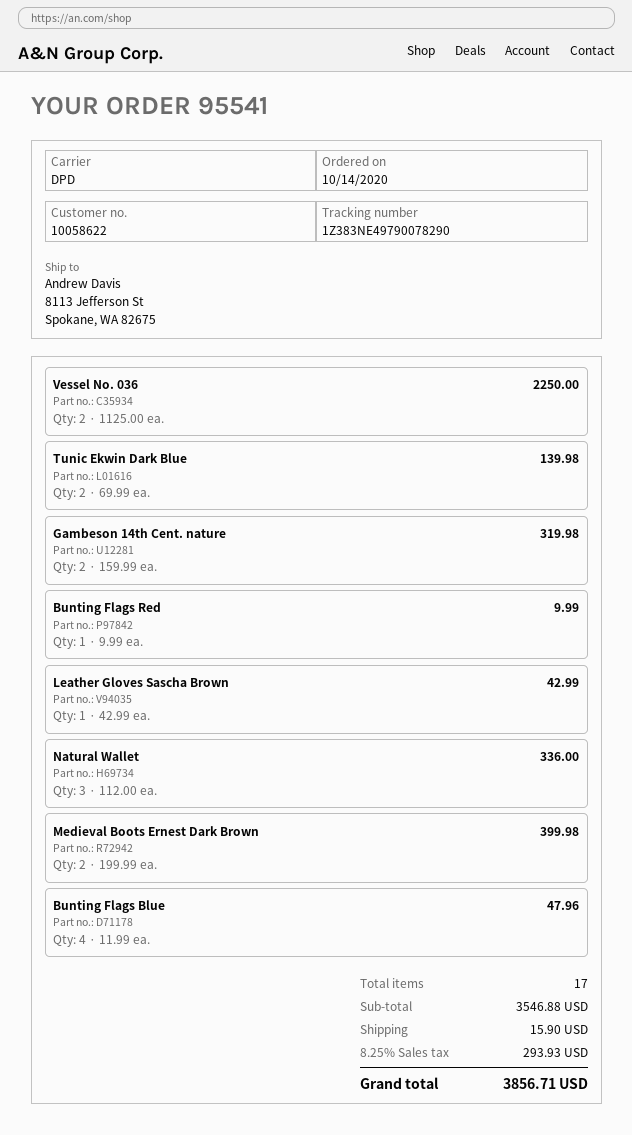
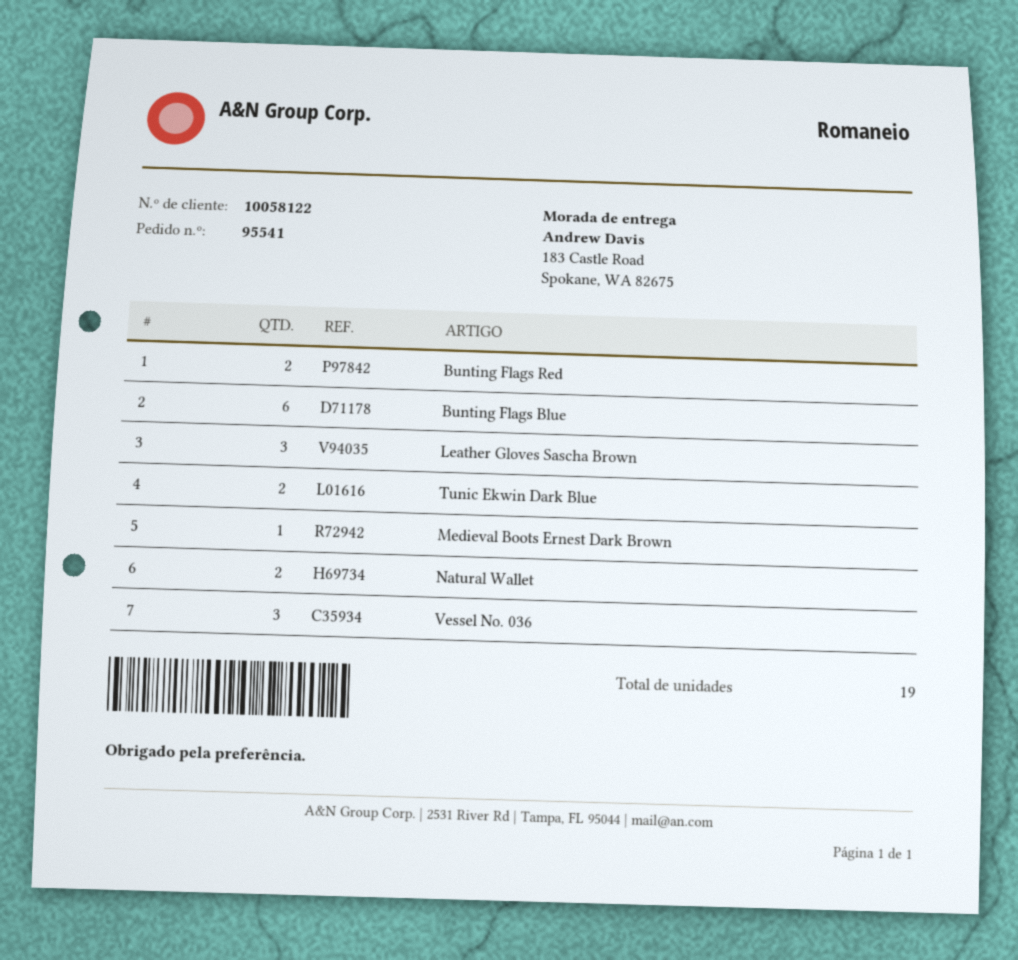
customer number: 10058622 -> 10058122
ship to: 8113 Jefferson St, Spokane, WA 82675 -> 183 Castle Road, Spokane, WA 82675
Vessel No. 036: 2 -> 3
Gambeson 14th Cent. nature: 2 -> none
Bunting Flags Red: 1 -> 2
Leather Gloves Sascha Brown: 1 -> 3
Natural Wallet: 3 -> 2
Medieval Boots Ernest Dark Brown: 2 -> 1
Bunting Flags Blue: 4 -> 6
total quantity: 17 -> 19

